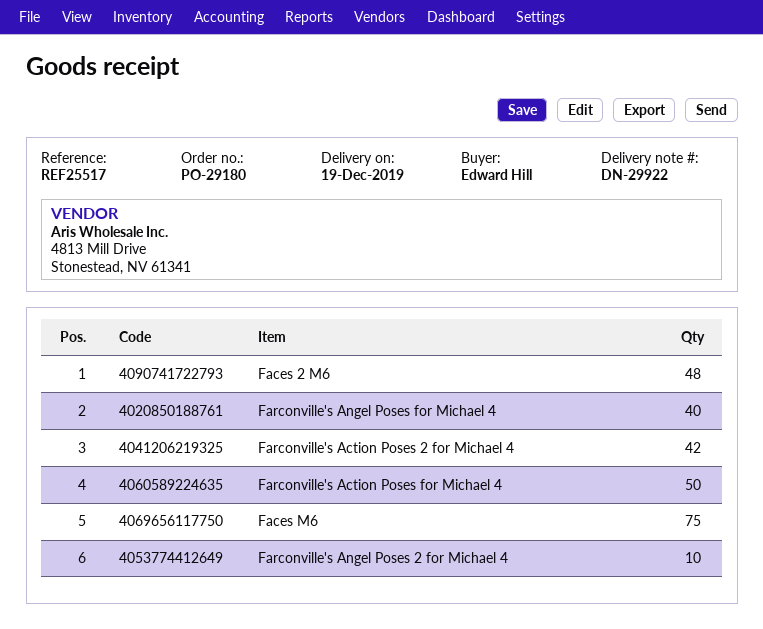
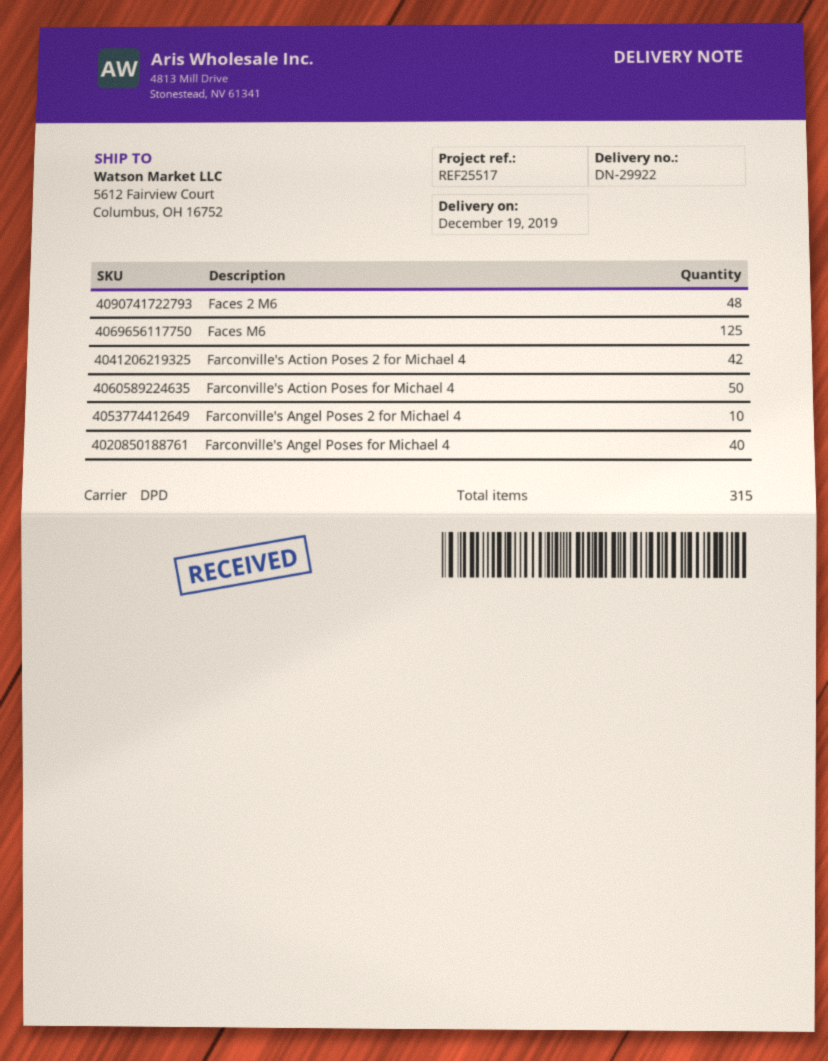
Faces M6: 75 -> 125

